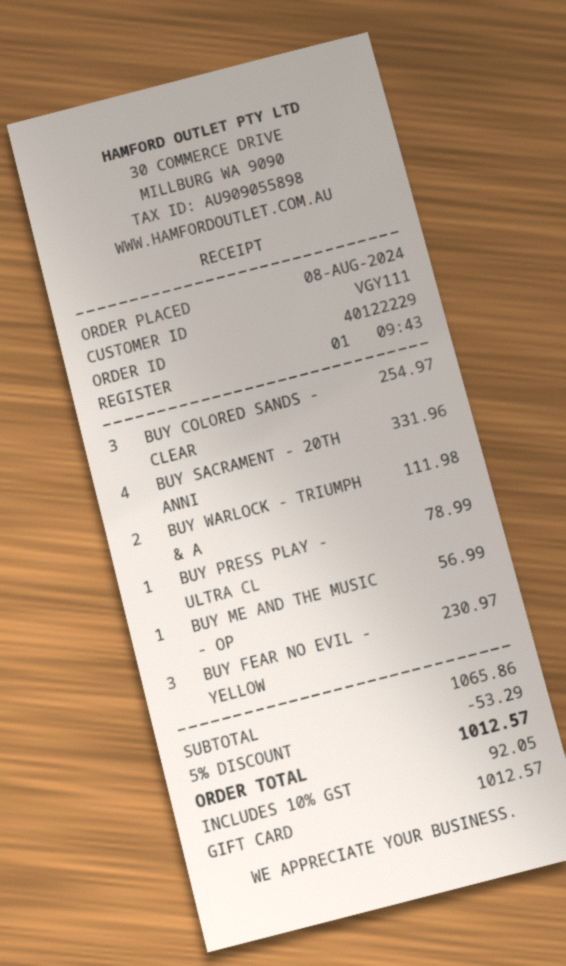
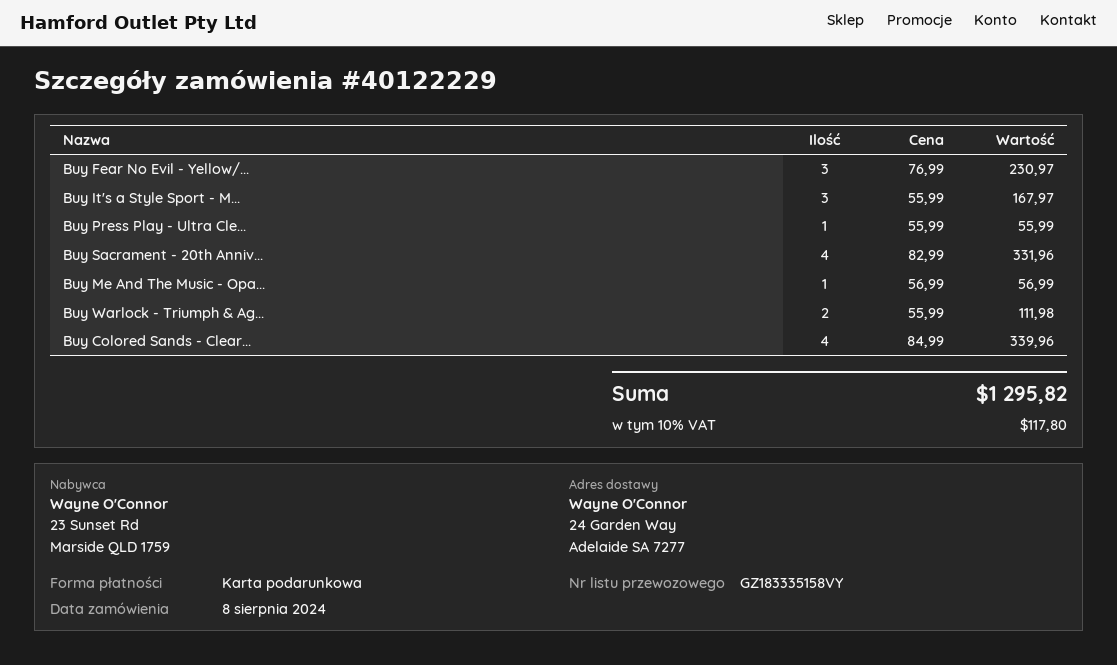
BUY COLORED SANDS - CLEAR: 3 for 254.97 -> 4 for 339.96
BUY PRESS PLAY - ULTRA CL: 1 for 78.99 -> 1 for 55.99
Buy It's a Style Sport - M...: none -> 3 for 167.97
discount: 5% = 53.29 -> none
tax: 10% = 92.05 -> 10% = 117.80
total: 1012.57 -> 1295.82

